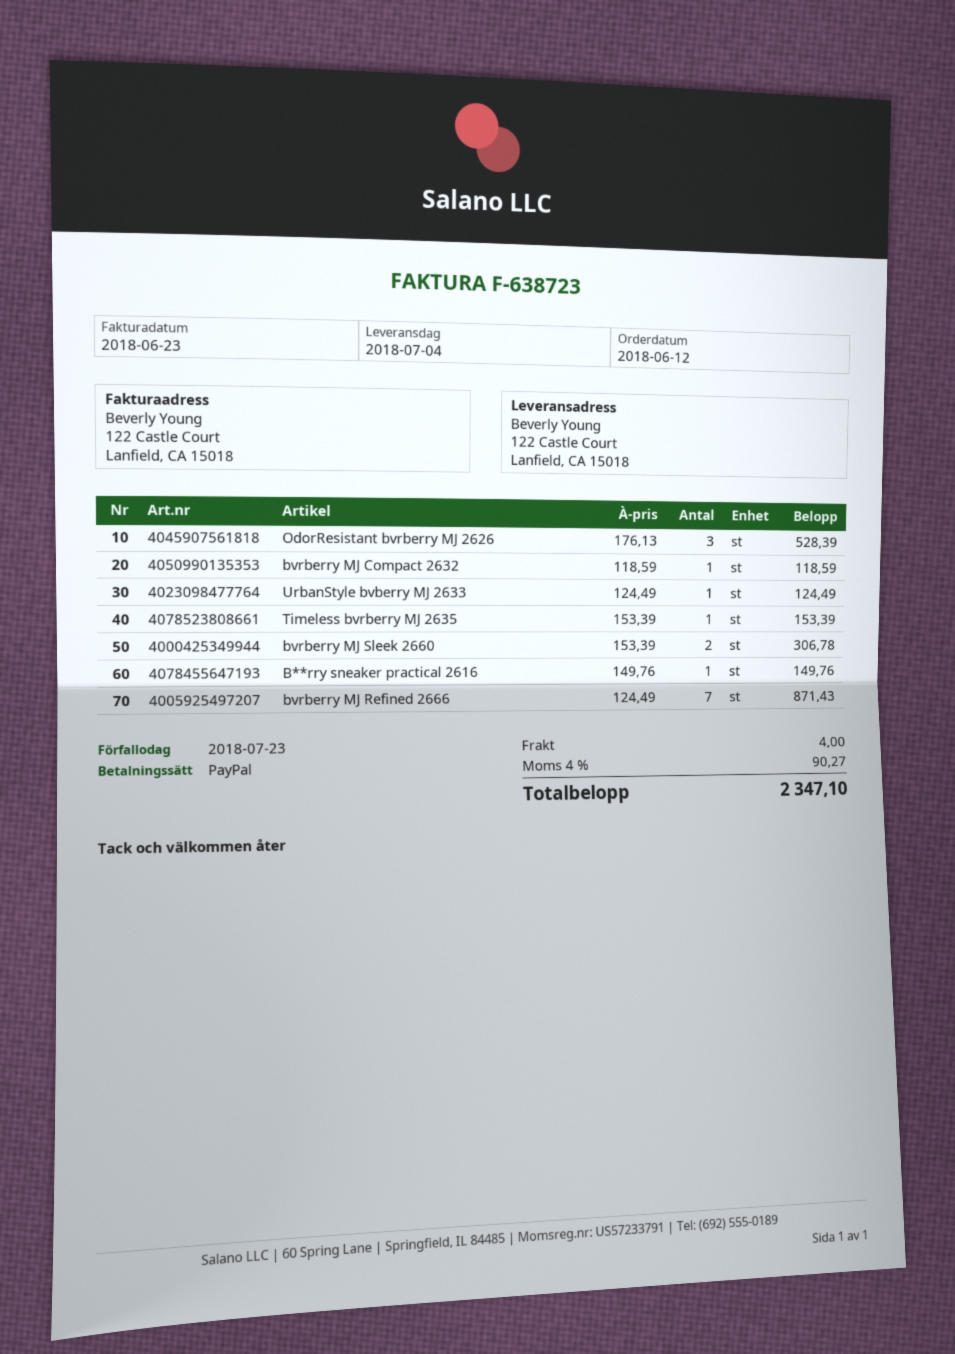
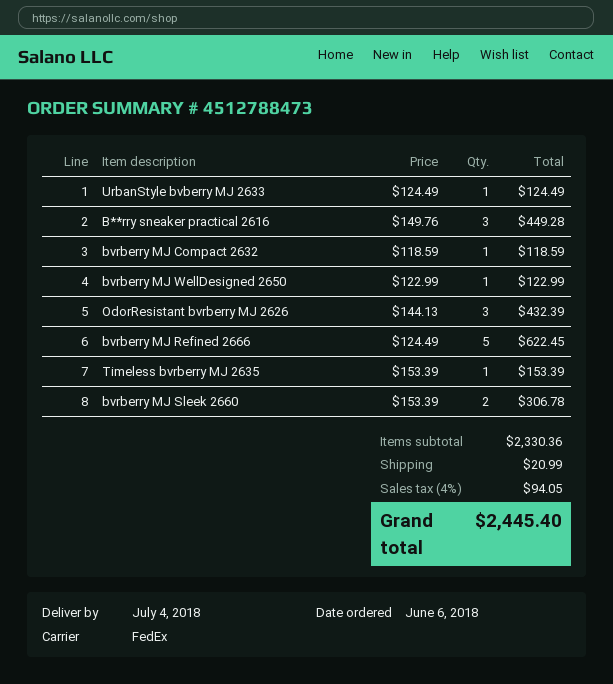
order date: 2018-06-12 -> 2018-06-06
OdorResistant bvrberry MJ 2626: 3 x 176.13 = 528.39 -> 3 x 144.13 = 432.39
B**rry sneaker practical 2616: 1 x 149.76 = 149.76 -> 3 x 149.76 = 449.28
bvrberry MJ Refined 2666: 7 x 124.49 = 871.43 -> 5 x 124.49 = 622.45
bvrberry MJ WellDesigned 2650: none -> 1 x 122.99 = 122.99
shipping: 4.00 -> 20.99
tax: 4% = 90.27 -> 4% = 94.05
total: 2347.10 -> 2445.40

